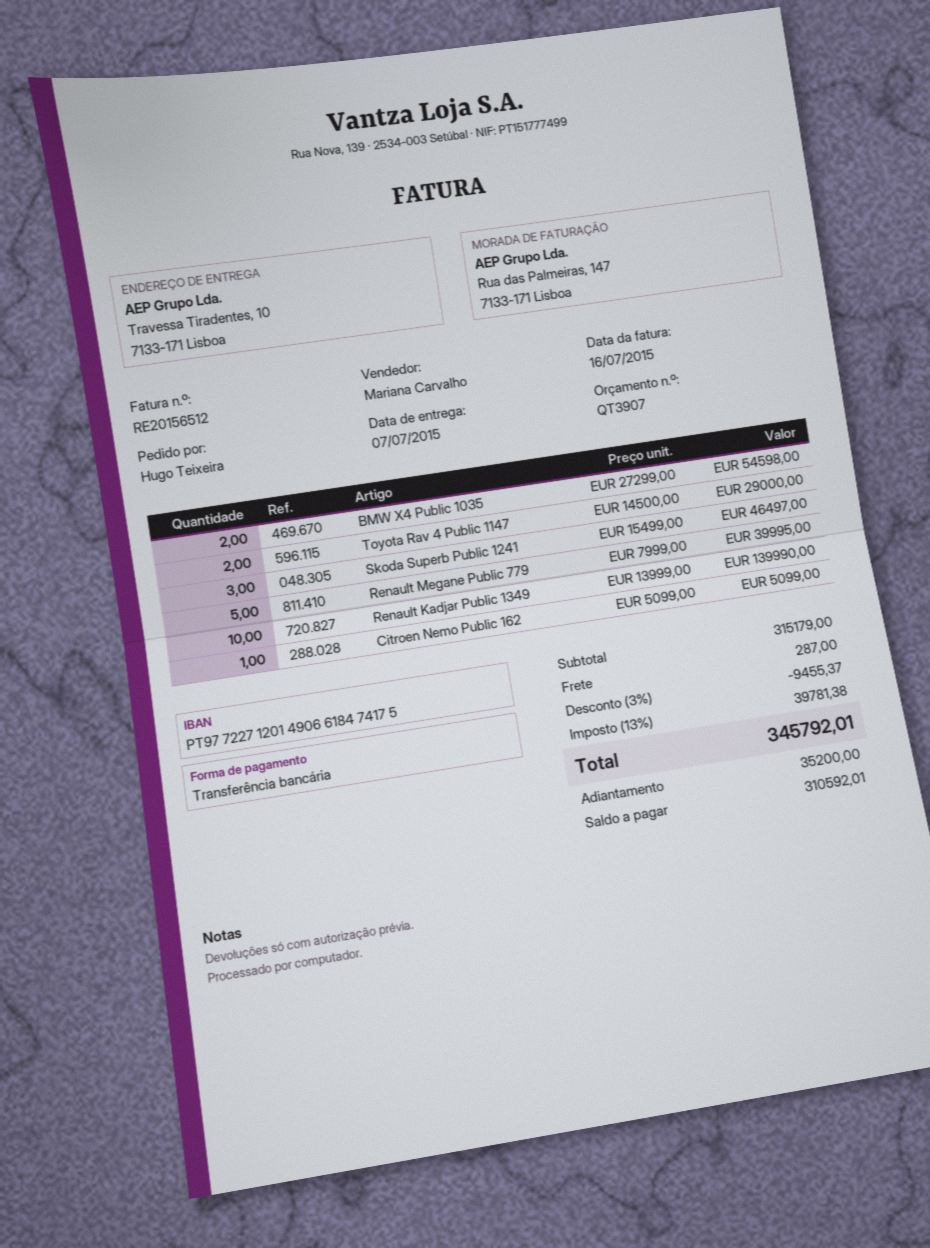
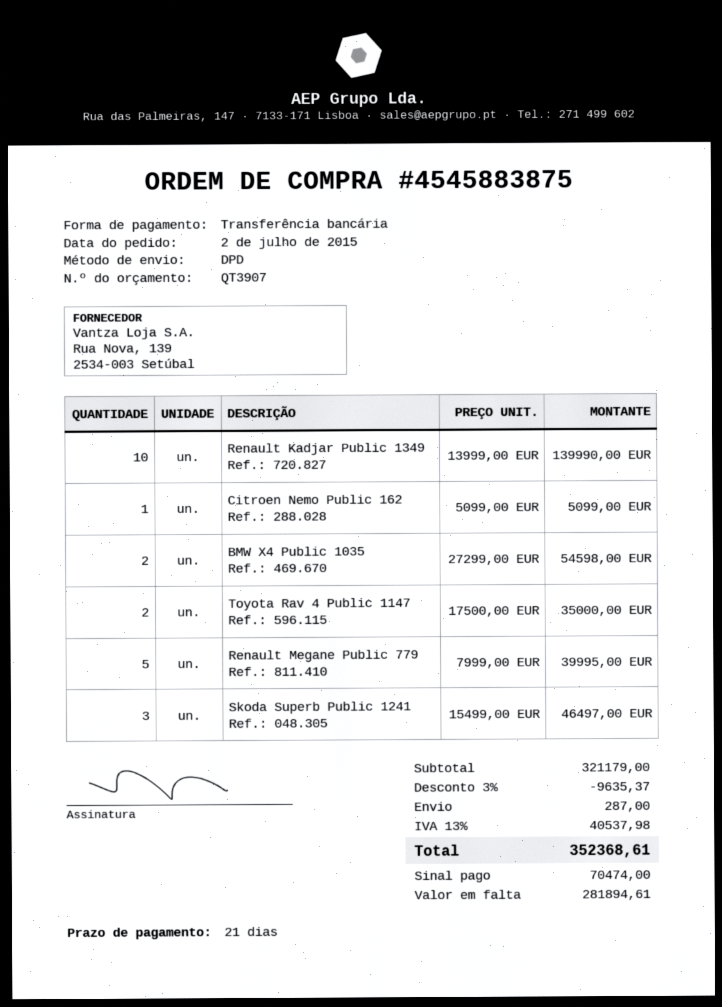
Toyota Rav 4 Public 1147: 2 x 14500.00 = 29000.00 -> 2 x 17500.00 = 35000.00
subtotal: 315179.00 -> 321179.00
discount: 3% = 9455.37 -> 3% = 9635.37
tax: 13% = 39781.38 -> 13% = 40537.98
total: 345792.01 -> 352368.61
deposit: 35200.00 -> 70474.00
balance: 310592.01 -> 281894.61

